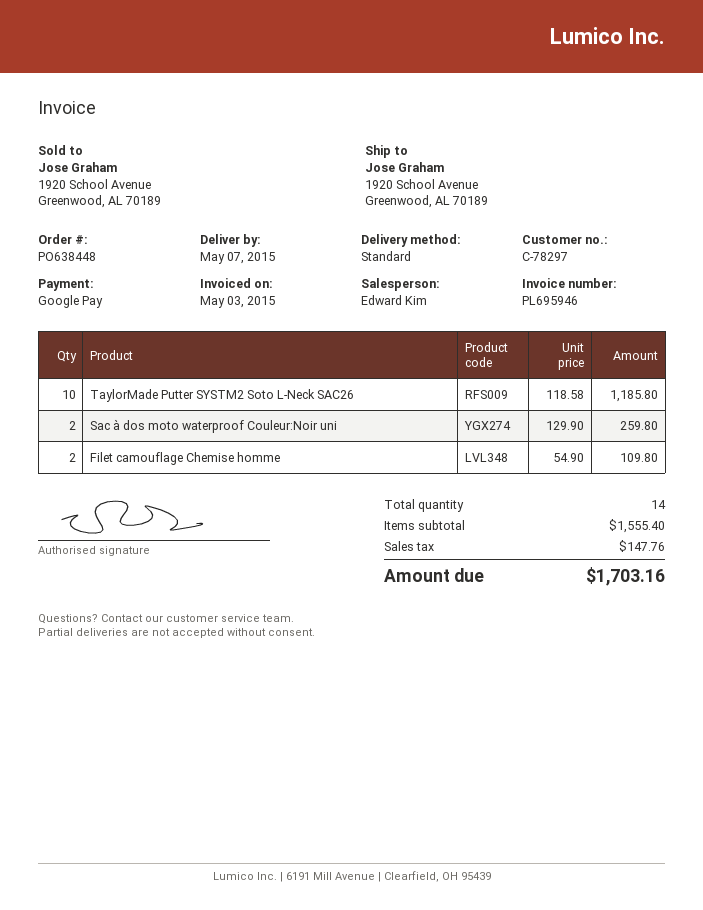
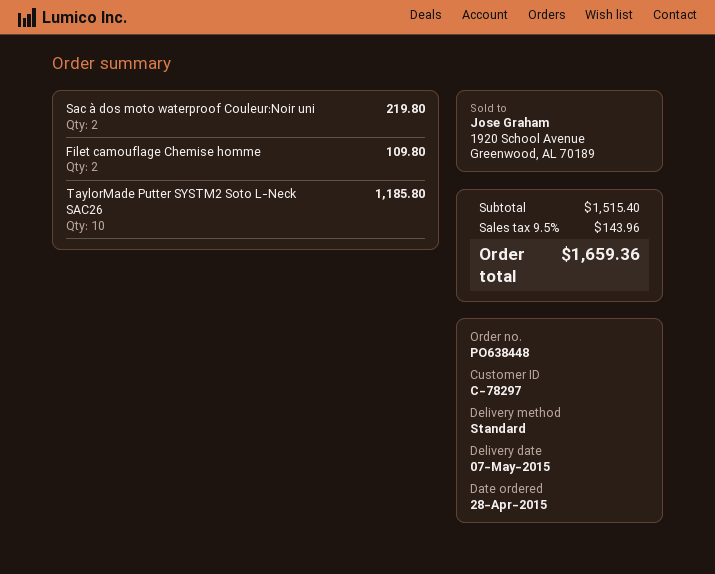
Sac à dos moto waterproof Couleur:Noir uni: 2 for 259.80 -> 2 for 219.80
subtotal: 1555.40 -> 1515.40
tax: 147.76 -> 143.96
total: 1703.16 -> 1659.36

